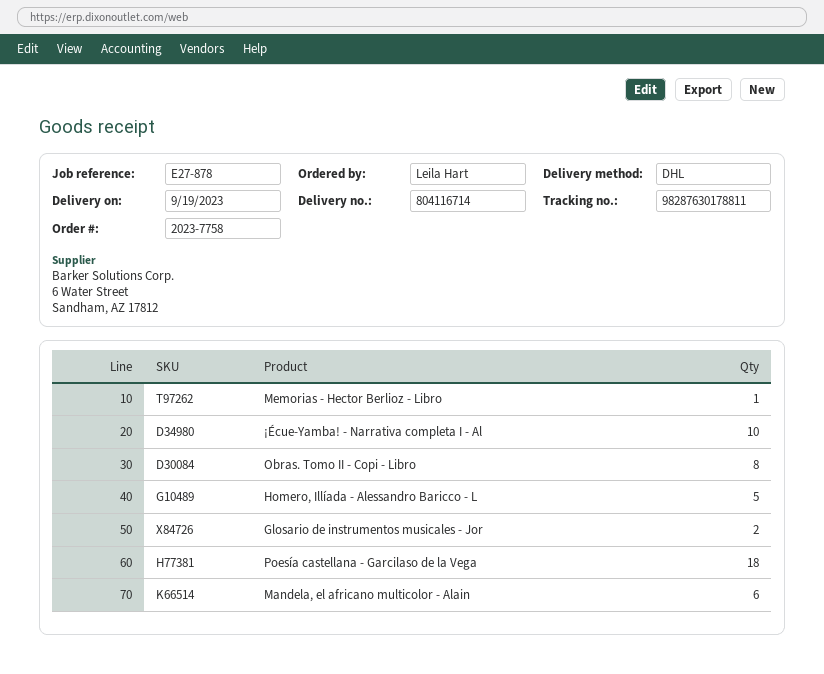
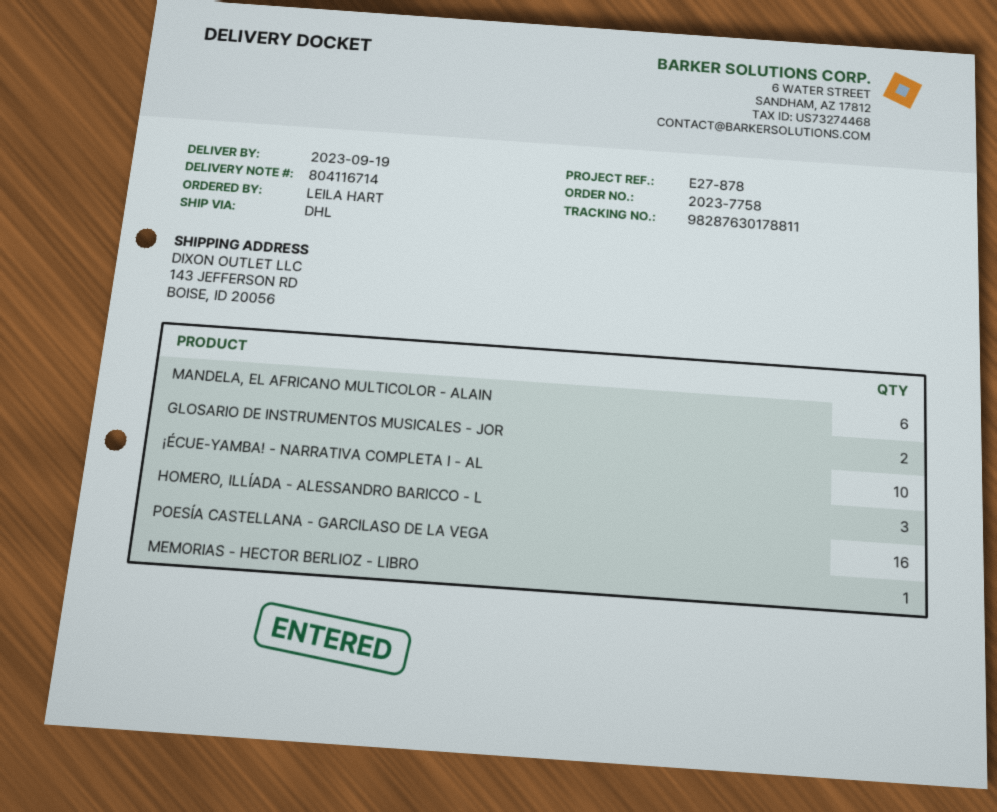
Obras. Tomo II - Copi - Libro: 8 -> none
Homero, Illíada - Alessandro Baricco - L: 5 -> 3
Poesía castellana - Garcilaso de la Vega: 18 -> 16

